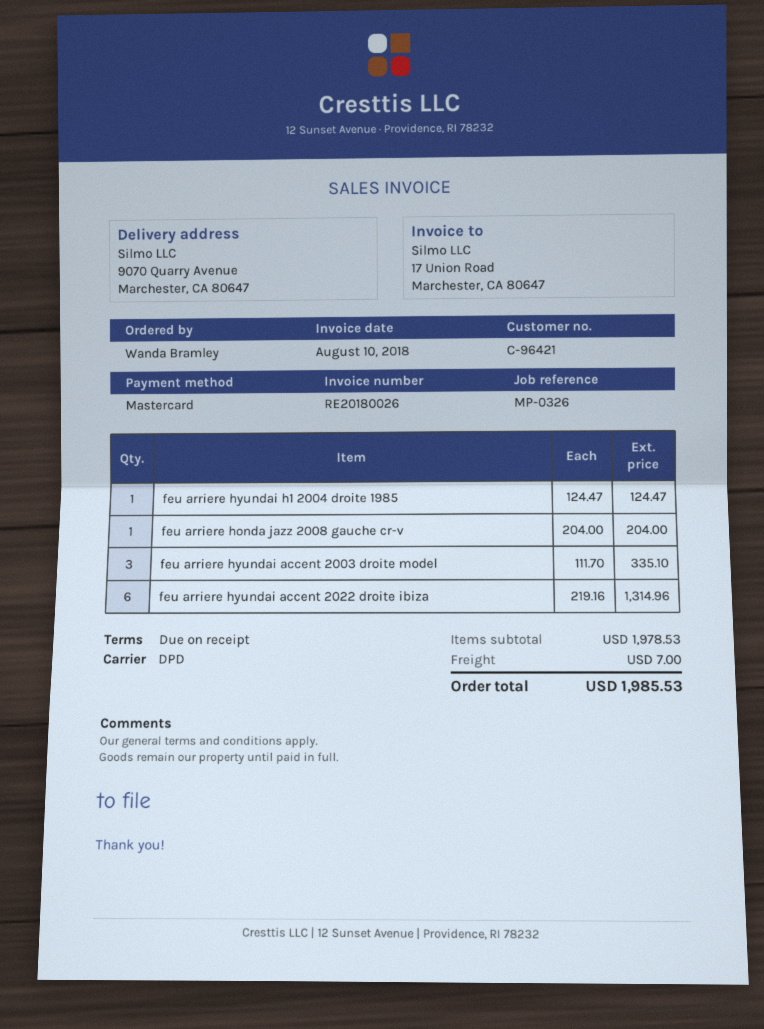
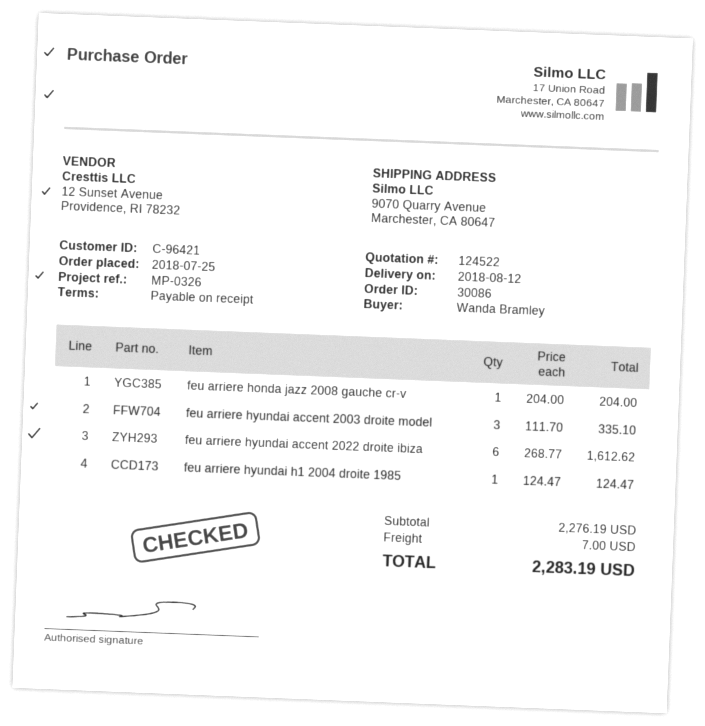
feu arriere hyundai accent 2022 droite ibiza: 6 x 219.16 = 1314.96 -> 6 x 268.77 = 1612.62
subtotal: 1978.53 -> 2276.19
total: 1985.53 -> 2283.19

